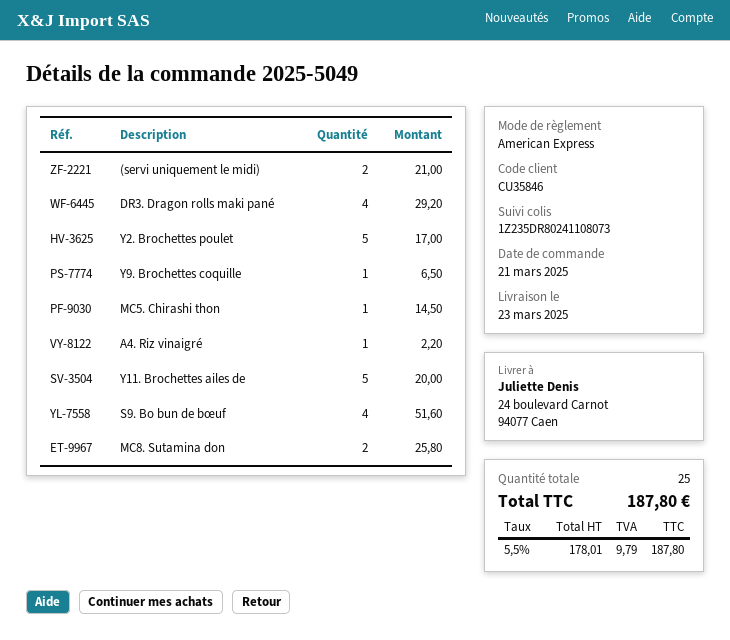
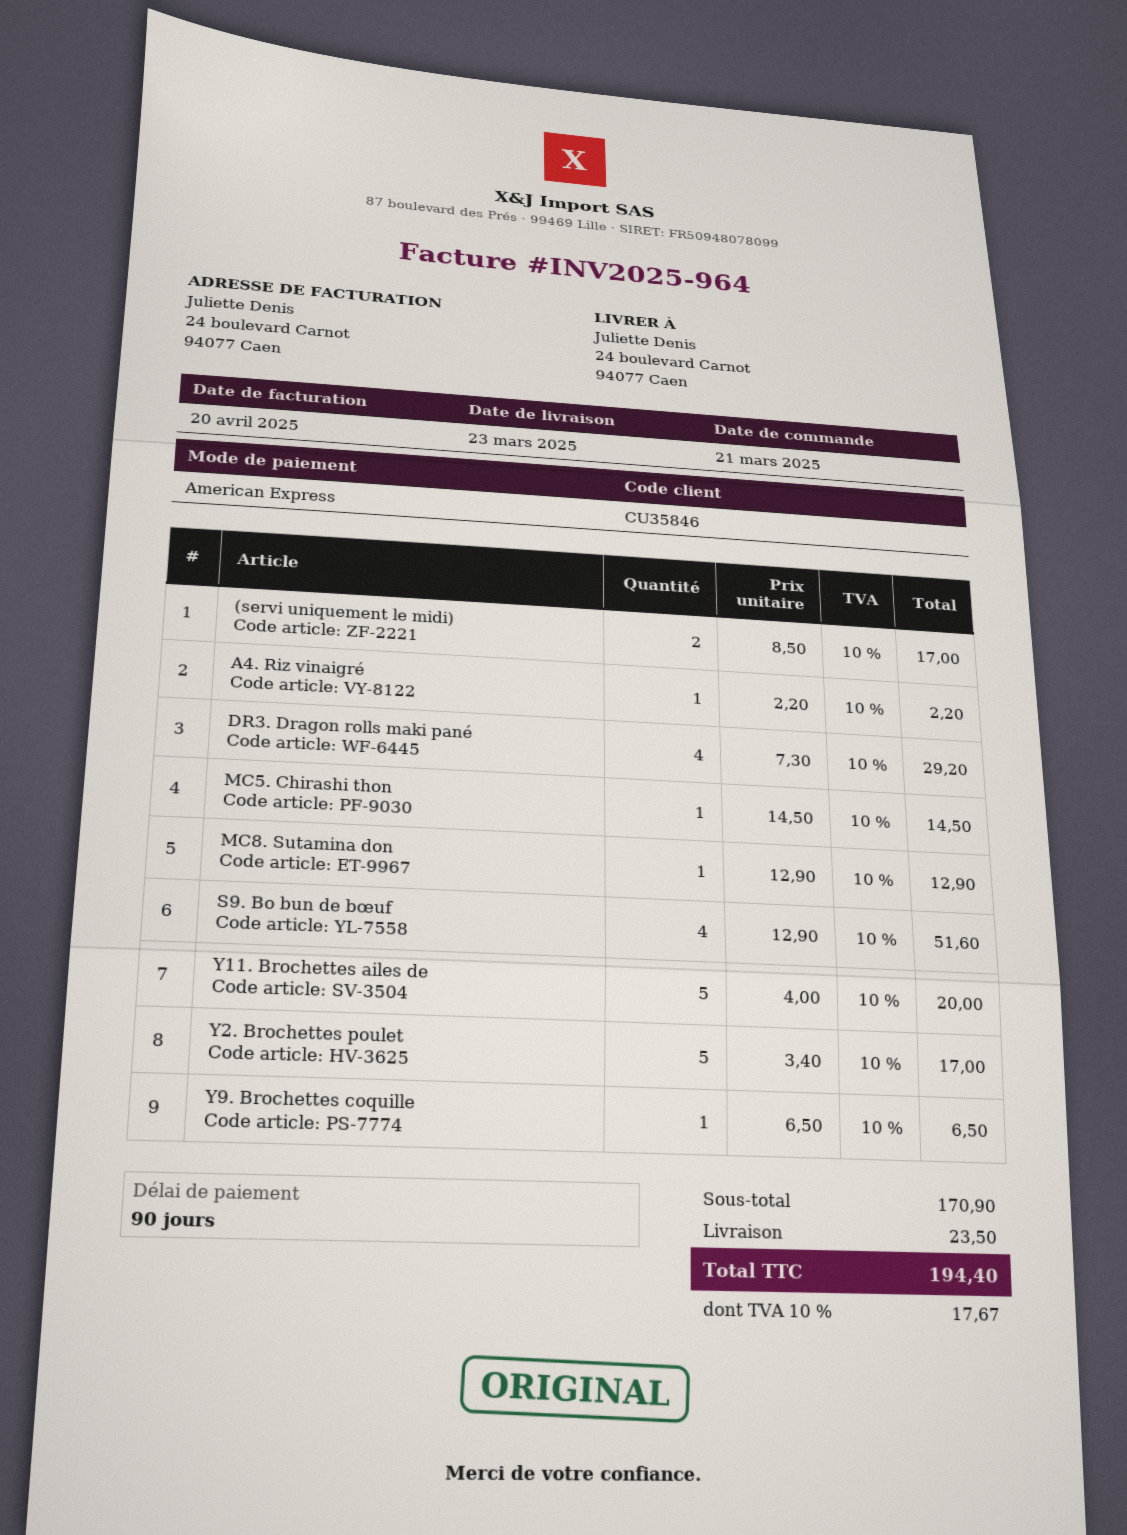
(servi uniquement le midi): 2 for 21.00 -> 2 for 17.00
MC8. Sutamina don: 2 for 25.80 -> 1 for 12.90
shipping: none -> 23.50
tax: 5.5% = 9.79 -> 10% = 17.67
total: 187.80 -> 194.40

